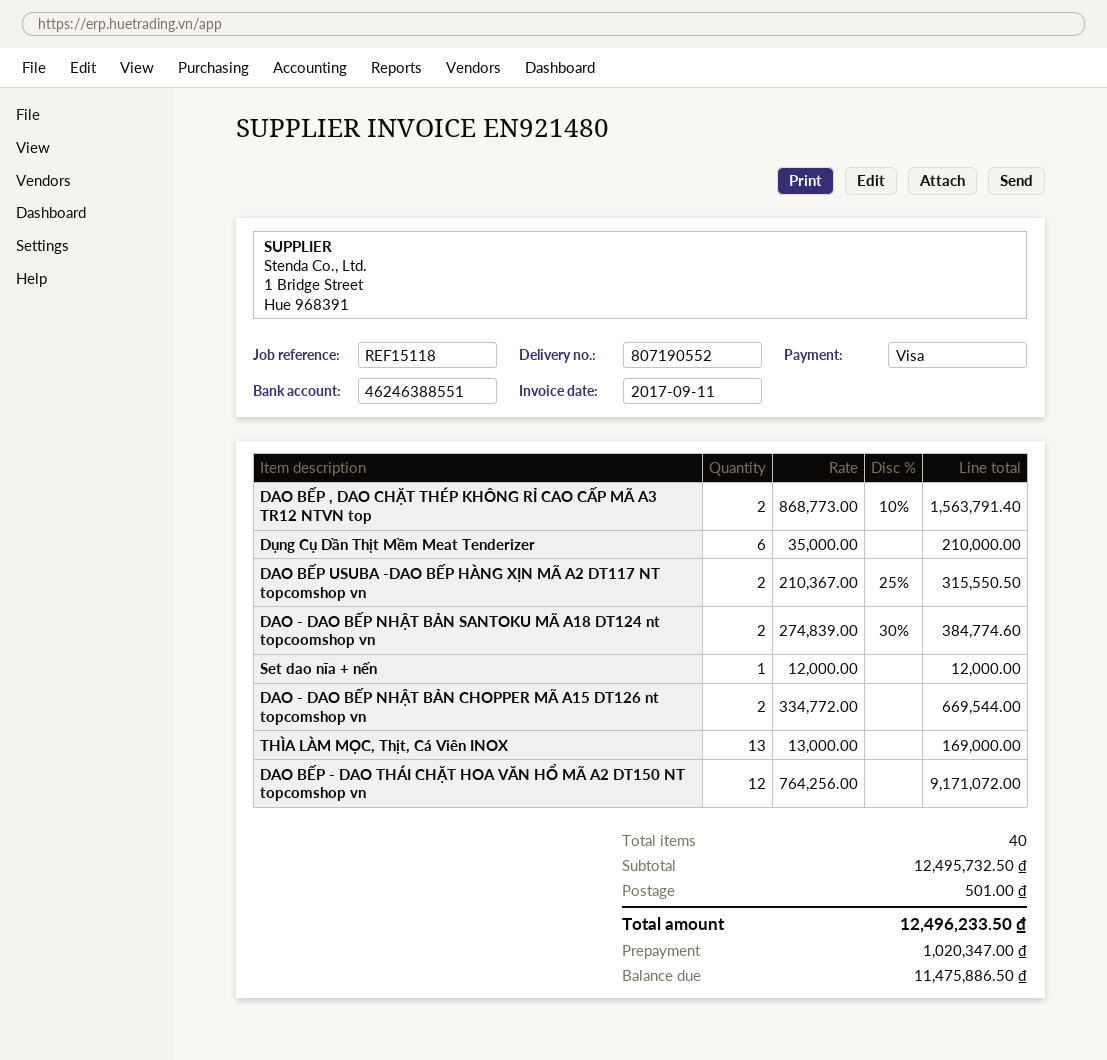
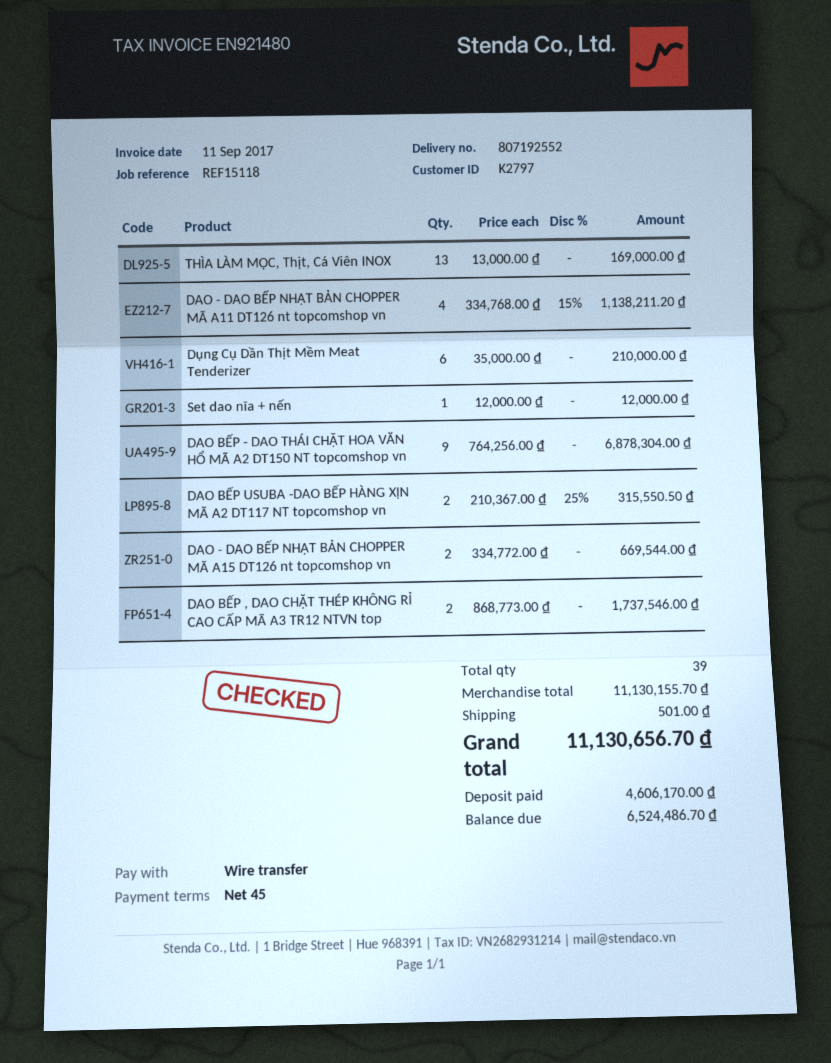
delivery note number: 807190552 -> 807192552
payment method: Visa -> bank transfer
DAO BẾP , DAO CHẶT THÉP KHÔNG RỈ CAO CẤP MÃ A3 TR12 NTVN top: 2 x 868773.00 - 10% = 1563791.40 -> 2 x 868773.00 = 1737546.00
DAO - DAO BẾP NHẬT BẢN SANTOKU MÃ A18 DT124 nt topcoomshop vn: 2 x 274839.00 - 30% = 384774.60 -> none
DAO BẾP - DAO THÁI CHẶT HOA VĂN HỔ MÃ A2 DT150 NT topcomshop vn: 12 x 764256.00 = 9171072.00 -> 9 x 764256.00 = 6878304.00
DAO - DAO BẾP NHẬT BẢN CHOPPER MÃ A11 DT126 nt topcomshop vn: none -> 4 x 334768.00 - 15% = 1138211.20
total quantity: 40 -> 39
subtotal: 12495732.50 -> 11130155.70
total: 12496233.50 -> 11130656.70
deposit: 1020347.00 -> 4606170.00
balance: 11475886.50 -> 6524486.70

